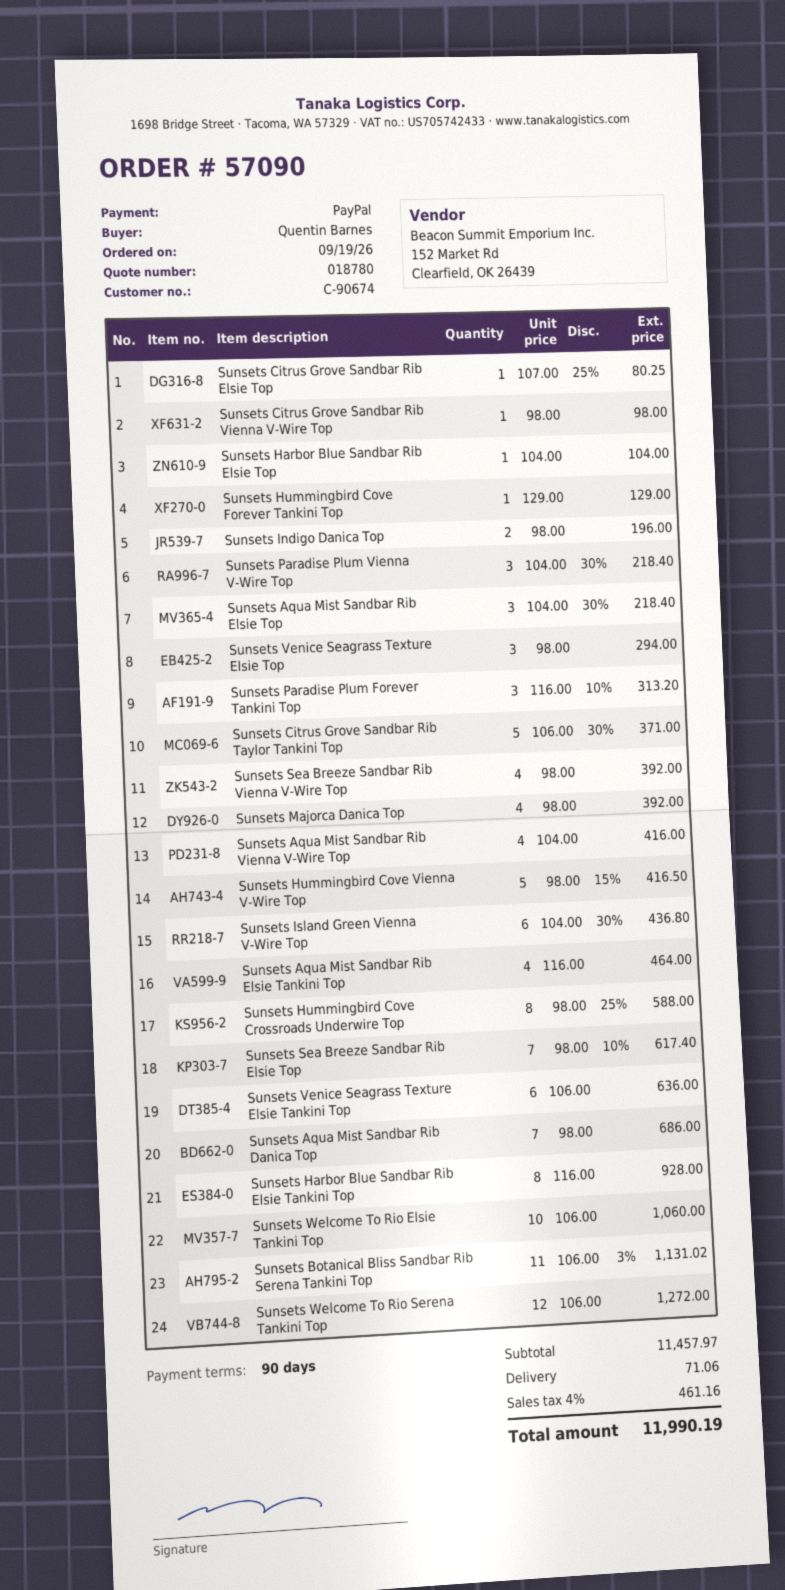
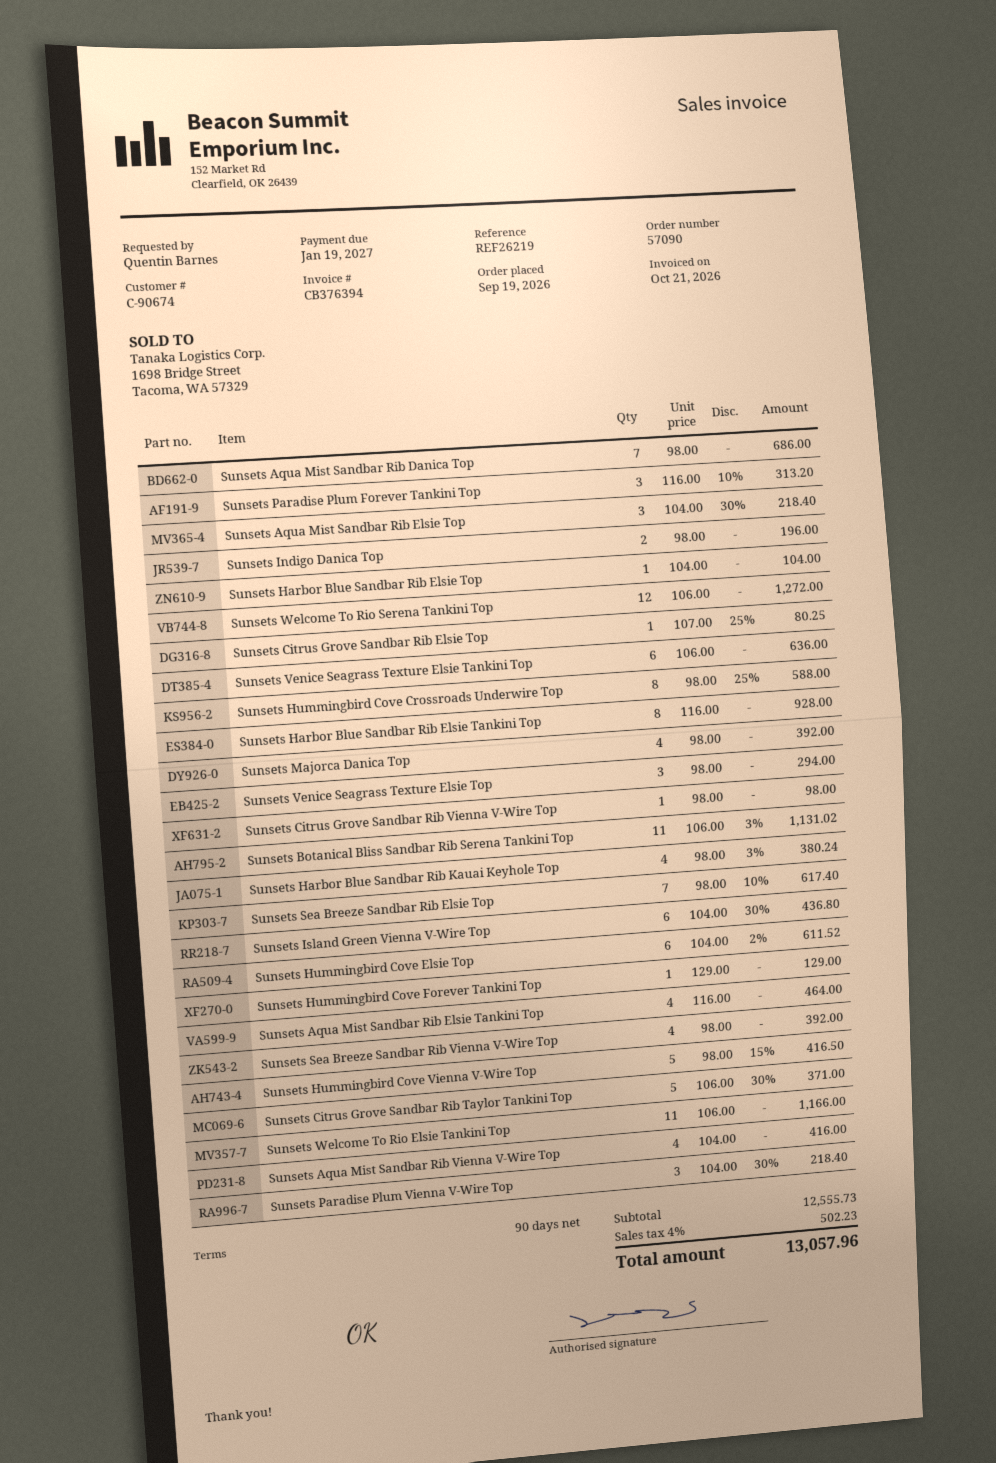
Sunsets Welcome To Rio Elsie Tankini Top: 10 x 106.00 = 1060.00 -> 11 x 106.00 = 1166.00
Sunsets Harbor Blue Sandbar Rib Kauai Keyhole Top: none -> 4 x 98.00 - 3% = 380.24
Sunsets Hummingbird Cove Elsie Top: none -> 6 x 104.00 - 2% = 611.52
subtotal: 11457.97 -> 12555.73
shipping: 71.06 -> none
tax: 4% = 461.16 -> 4% = 502.23
total: 11990.19 -> 13057.96

